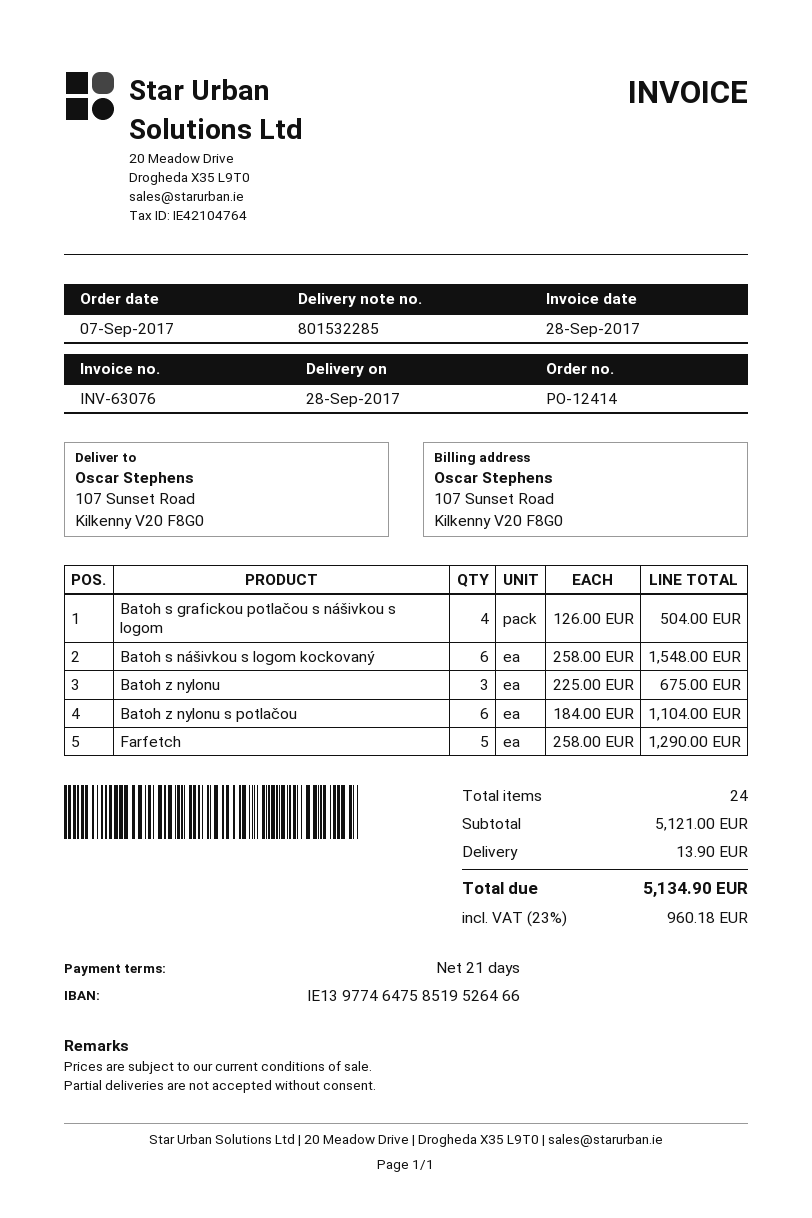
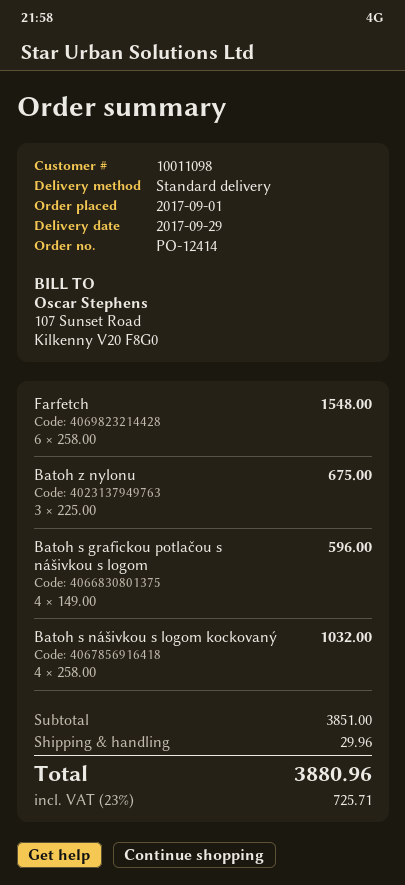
order date: 2017-09-07 -> 2017-09-01
delivery date: 2017-09-28 -> 2017-09-29
Batoh s grafickou potlačou s nášivkou s logom: 4 x 126.00 = 504.00 -> 4 x 149.00 = 596.00
Batoh s nášivkou s logom kockovaný: 6 x 258.00 = 1548.00 -> 4 x 258.00 = 1032.00
Batoh z nylonu s potlačou: 6 x 184.00 = 1104.00 -> none
Farfetch: 5 x 258.00 = 1290.00 -> 6 x 258.00 = 1548.00
subtotal: 5121.00 -> 3851.00
shipping: 13.90 -> 29.96
tax: 23% = 960.18 -> 23% = 725.71
total: 5134.90 -> 3880.96

